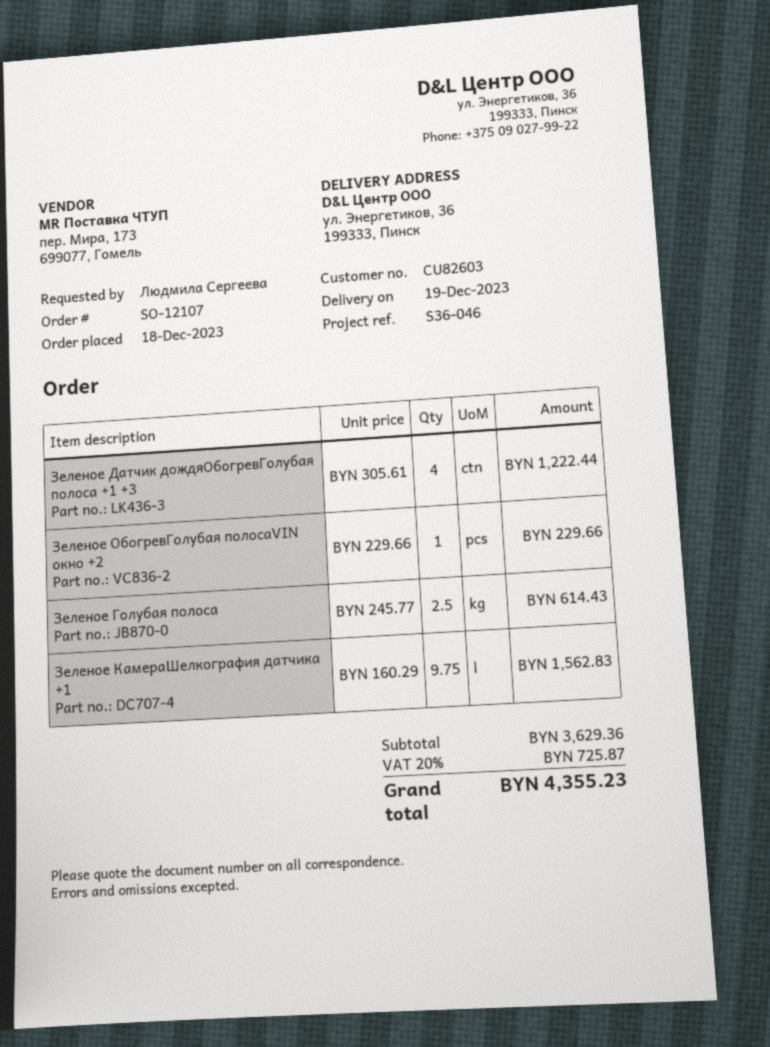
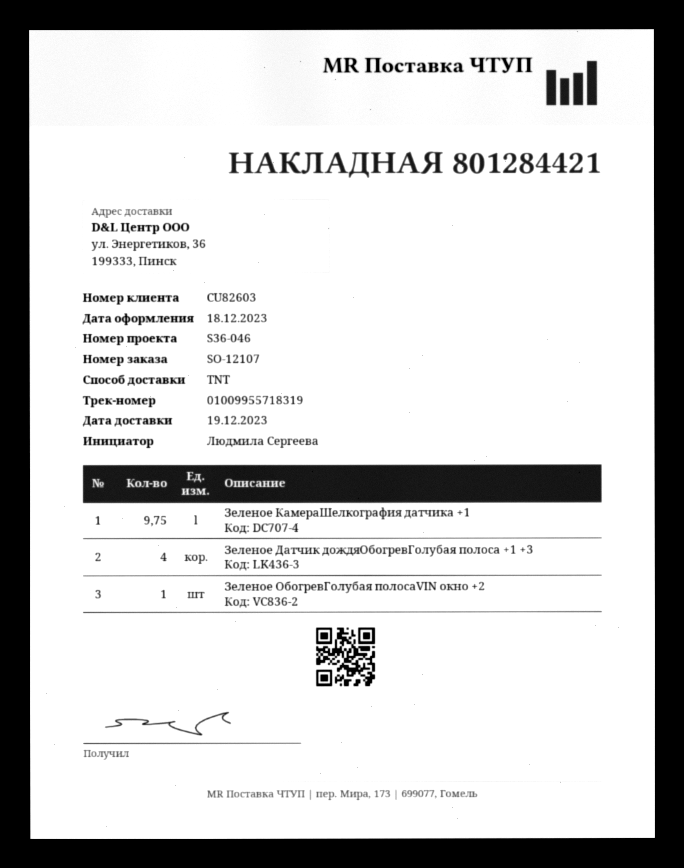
Зеленое Голубая полоса: 2.5 -> none

